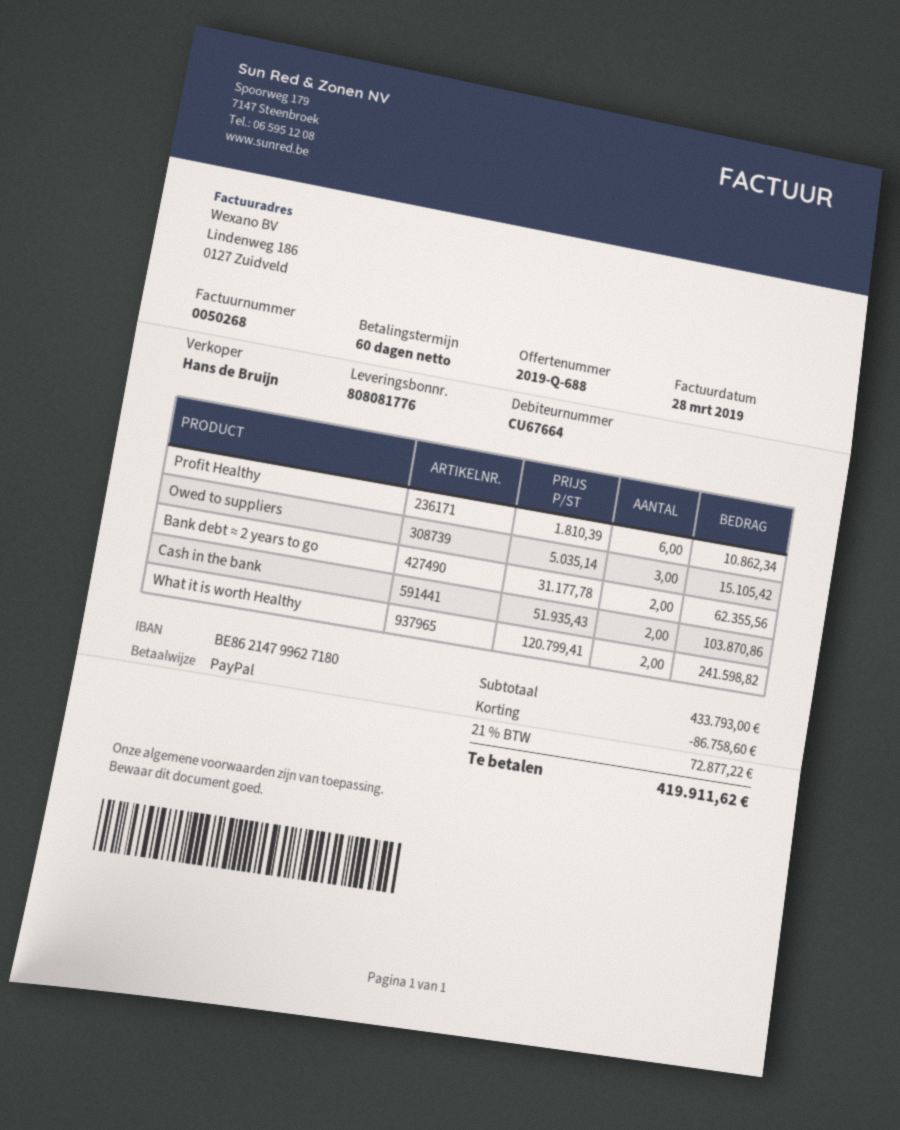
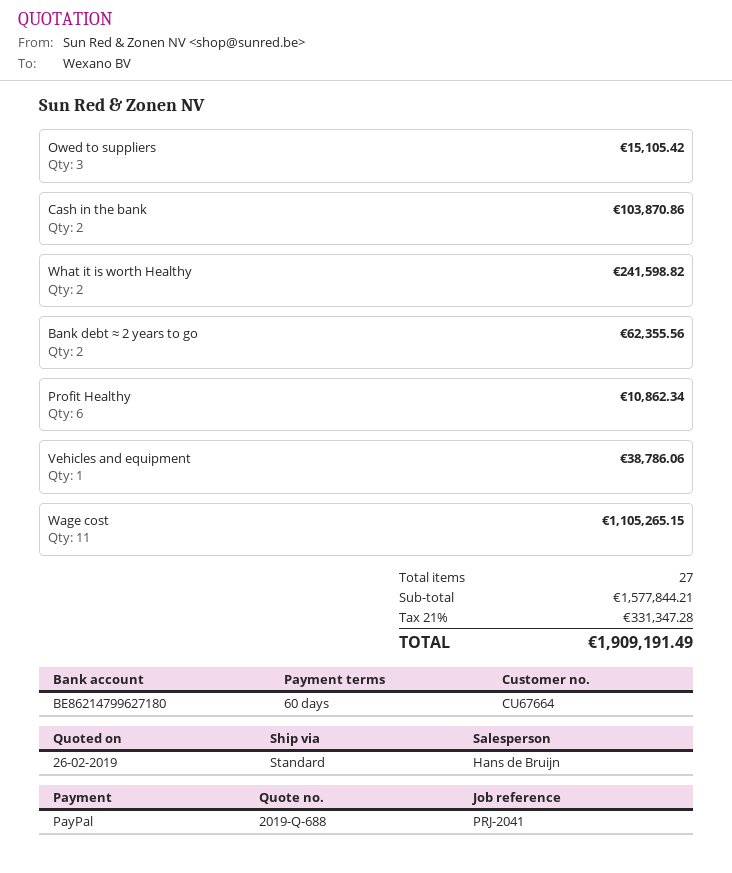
Vehicles and equipment: none -> 1 for 38786.06
Wage cost: none -> 11 for 1105265.15
subtotal: 433793.00 -> 1577844.21
discount: 86758.60 -> none
tax: 21% = 72877.22 -> 21% = 331347.28
total: 419911.62 -> 1909191.49

